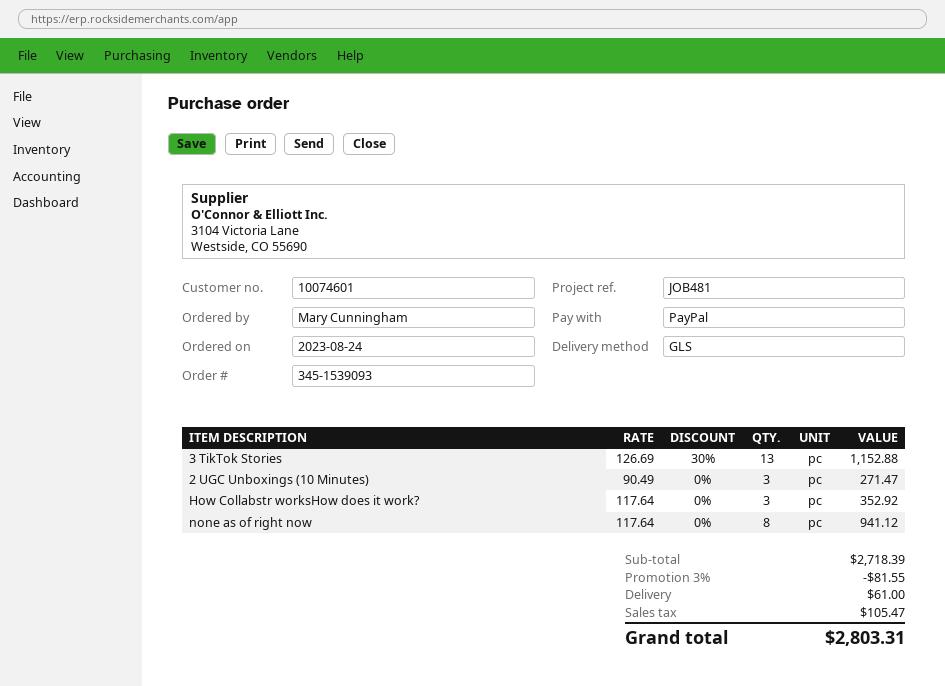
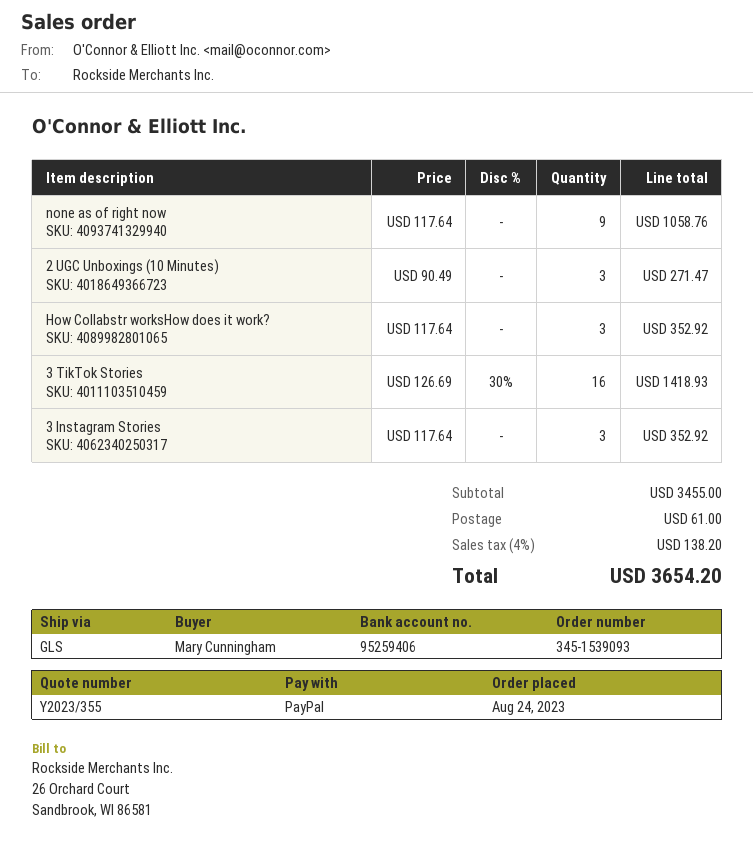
3 TikTok Stories: 13 x 126.69 - 30% = 1152.88 -> 16 x 126.69 - 30% = 1418.93
none as of right now: 8 x 117.64 = 941.12 -> 9 x 117.64 = 1058.76
3 Instagram Stories: none -> 3 x 117.64 = 352.92
subtotal: 2718.39 -> 3455.00
discount: 3% = 81.55 -> none
tax: 105.47 -> 138.20
total: 2803.31 -> 3654.20

